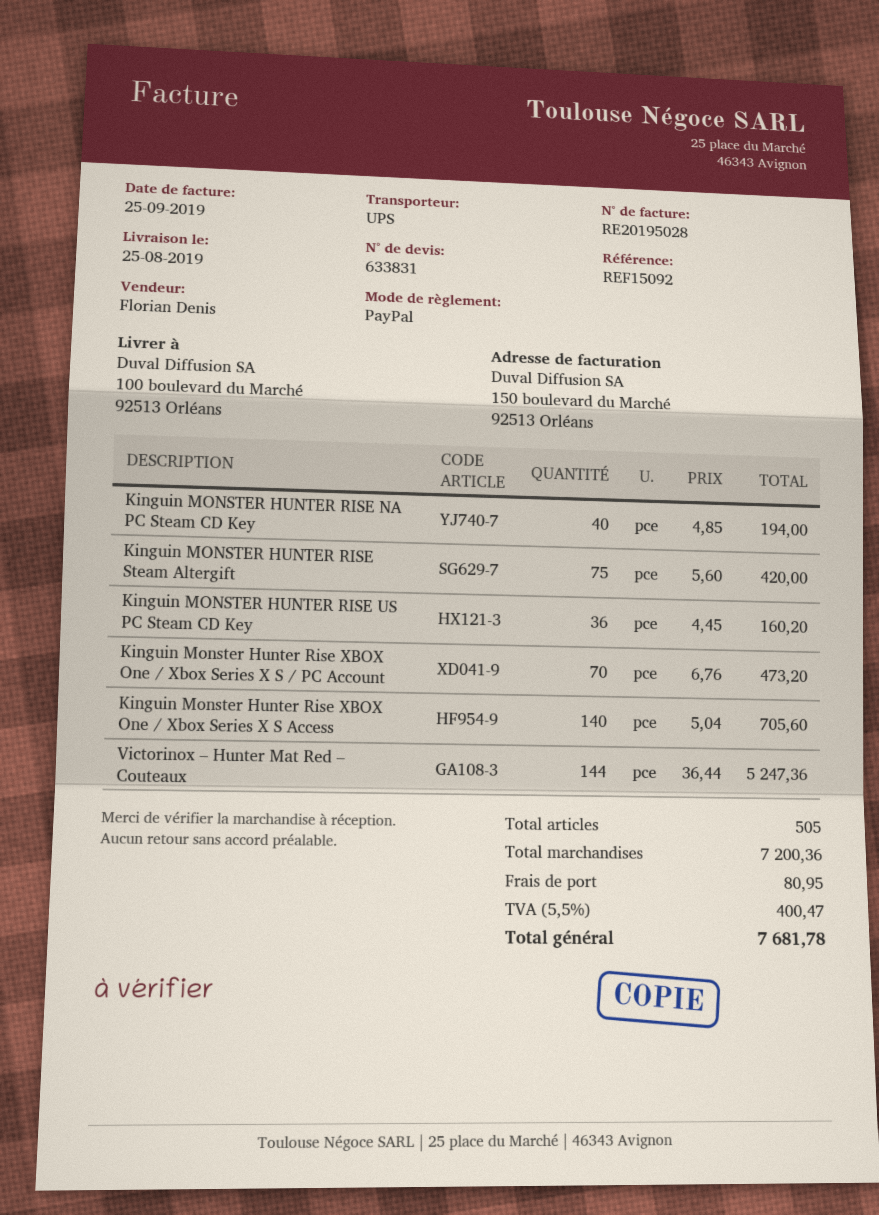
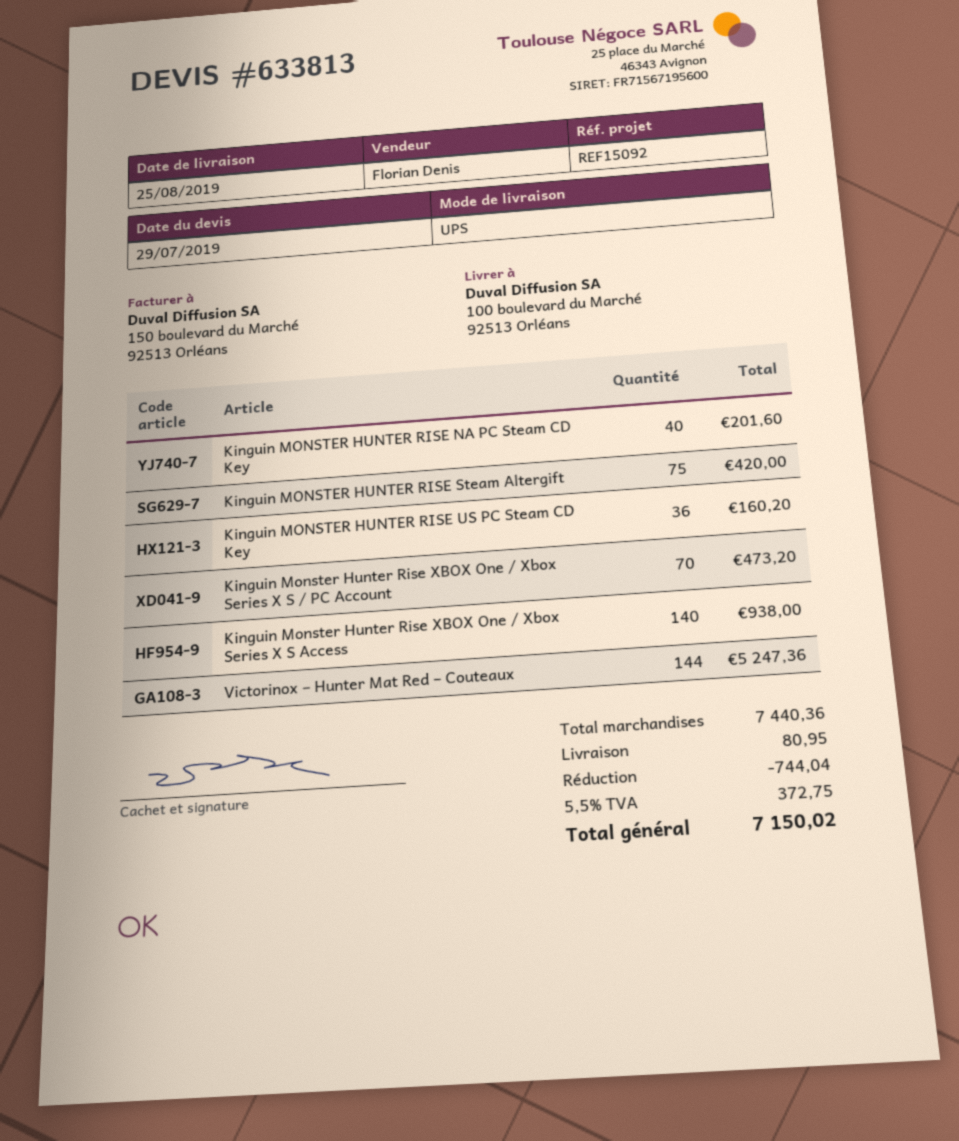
quote number: 633831 -> 633813
Kinguin MONSTER HUNTER RISE NA PC Steam CD Key: 40 for 194.00 -> 40 for 201.60
Kinguin Monster Hunter Rise XBOX One / Xbox Series X S Access: 140 for 705.60 -> 140 for 938.00
subtotal: 7200.36 -> 7440.36
discount: none -> 744.04
tax: 5.5% = 400.47 -> 5.5% = 372.75
total: 7681.78 -> 7150.02

